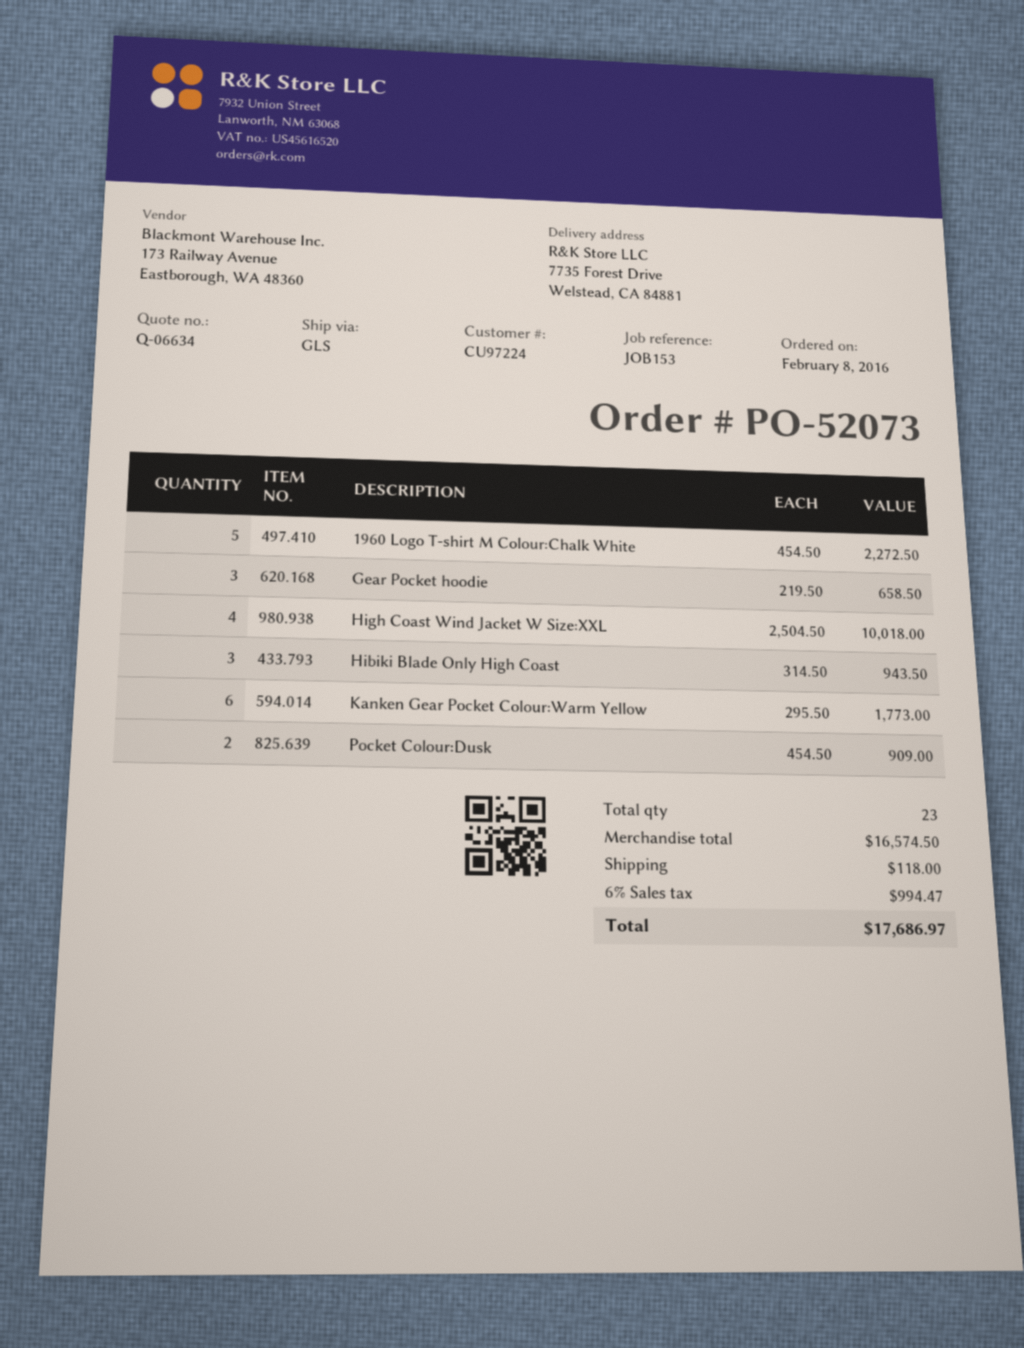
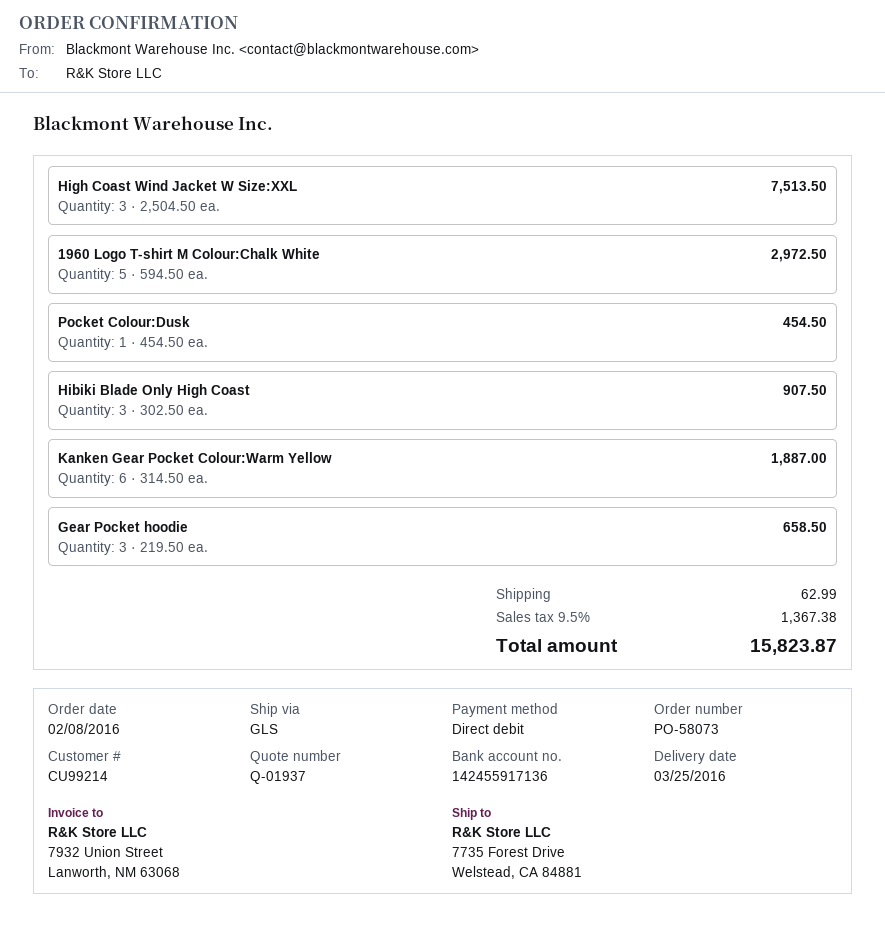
quote number: Q-06634 -> Q-01937
order number: PO-52073 -> PO-58073
customer number: CU97224 -> CU99214
1960 Logo T-shirt M Colour:Chalk White: 5 x 454.50 = 2272.50 -> 5 x 594.50 = 2972.50
High Coast Wind Jacket W Size:XXL: 4 x 2504.50 = 10018.00 -> 3 x 2504.50 = 7513.50
Hibiki Blade Only High Coast: 3 x 314.50 = 943.50 -> 3 x 302.50 = 907.50
Kanken Gear Pocket Colour:Warm Yellow: 6 x 295.50 = 1773.00 -> 6 x 314.50 = 1887.00
Pocket Colour:Dusk: 2 x 454.50 = 909.00 -> 1 x 454.50 = 454.50
shipping: 118.00 -> 62.99
tax: 6% = 994.47 -> 9.5% = 1367.38
total: 17686.97 -> 15823.87

